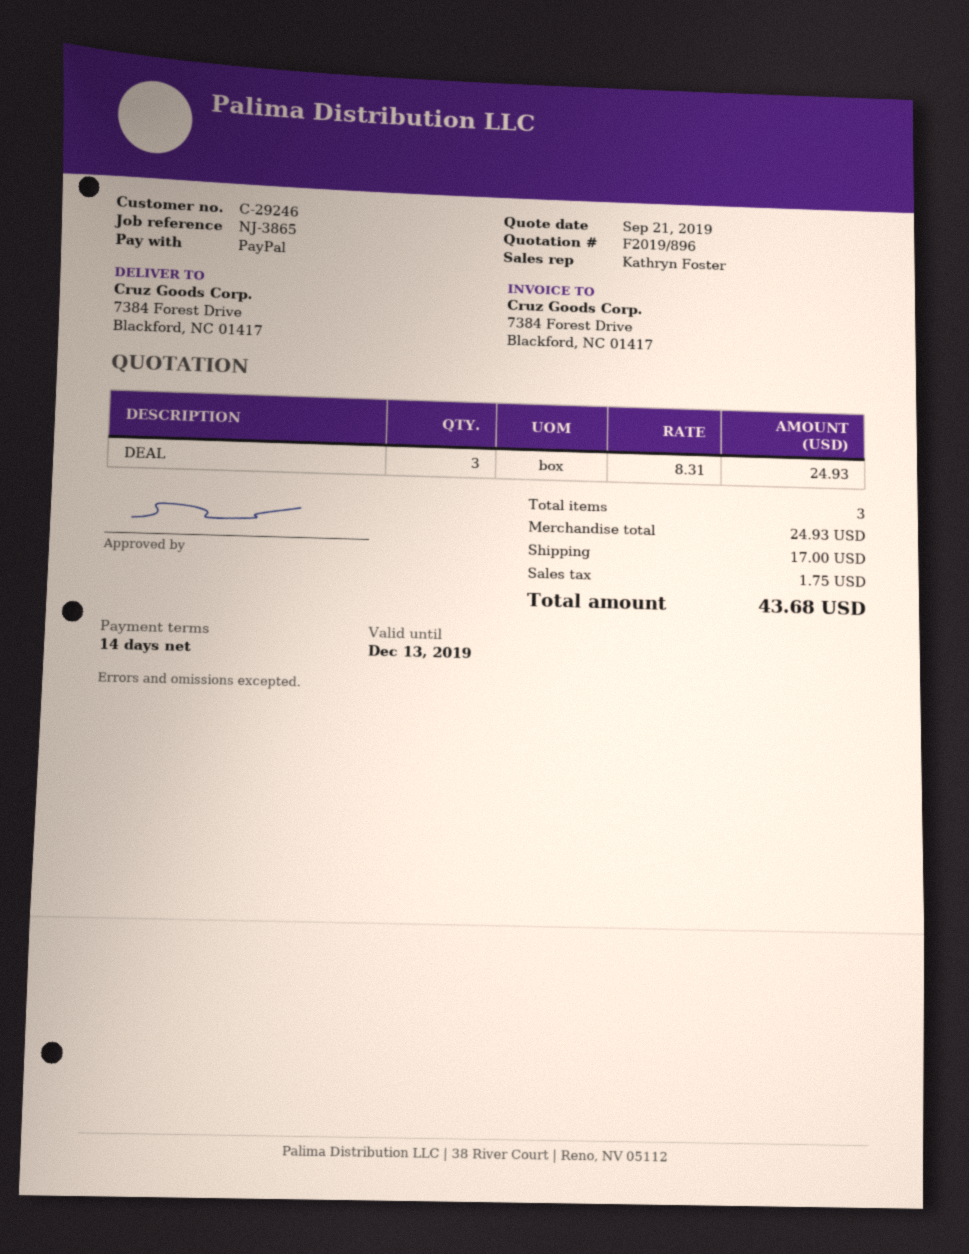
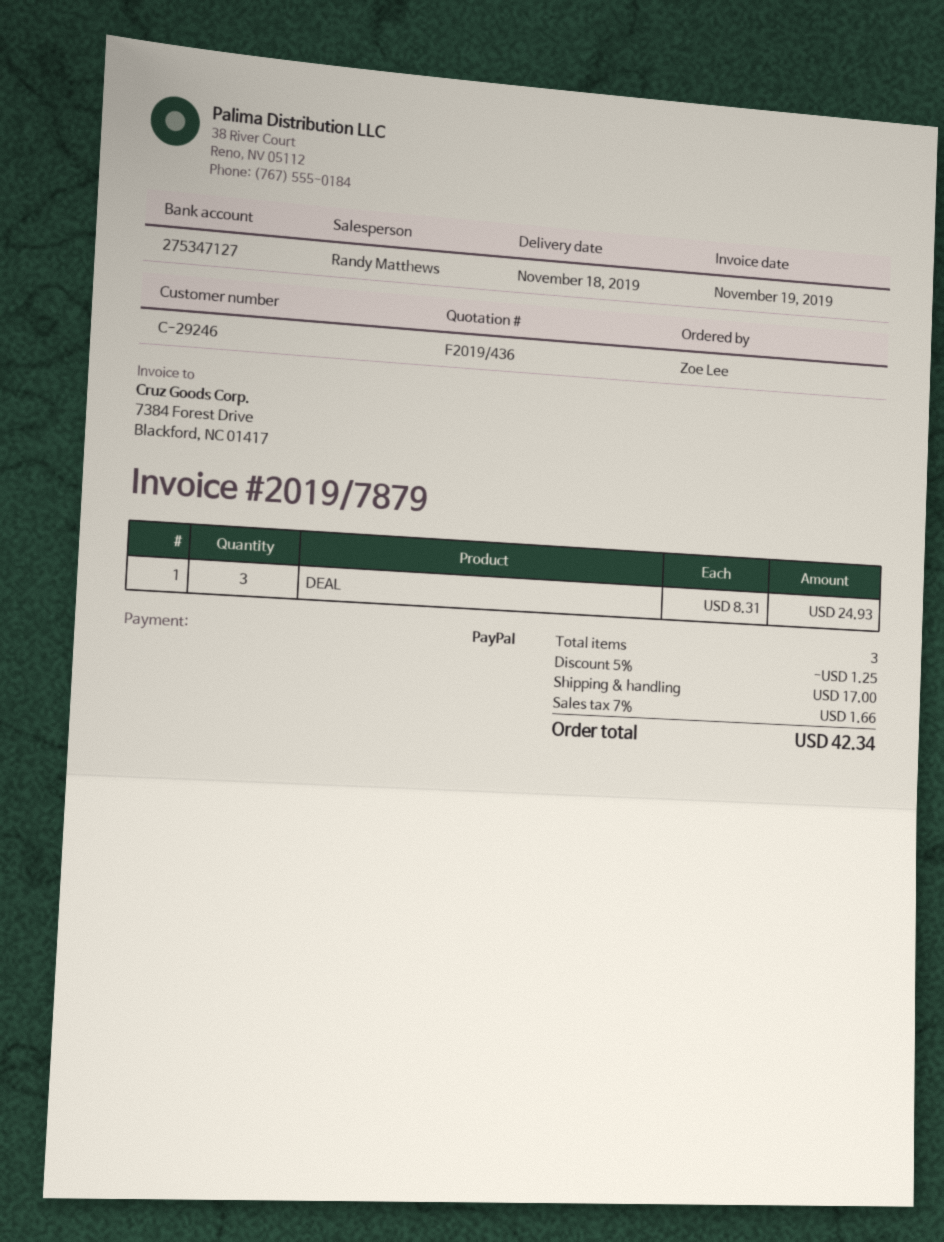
quote number: F2019/896 -> F2019/436
sales rep: Kathryn Foster -> Randy Matthews
discount: none -> 5% = 1.25
tax: 1.75 -> 1.66
total: 43.68 -> 42.34

